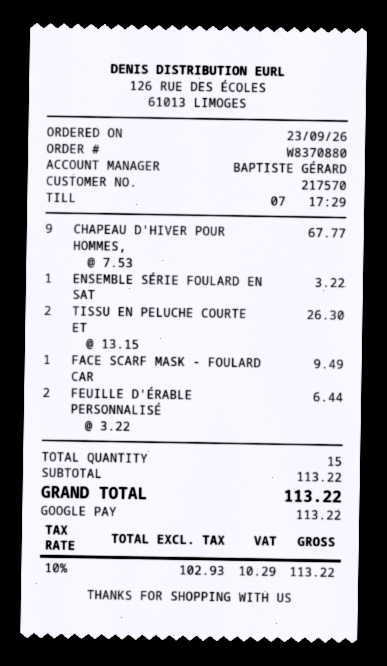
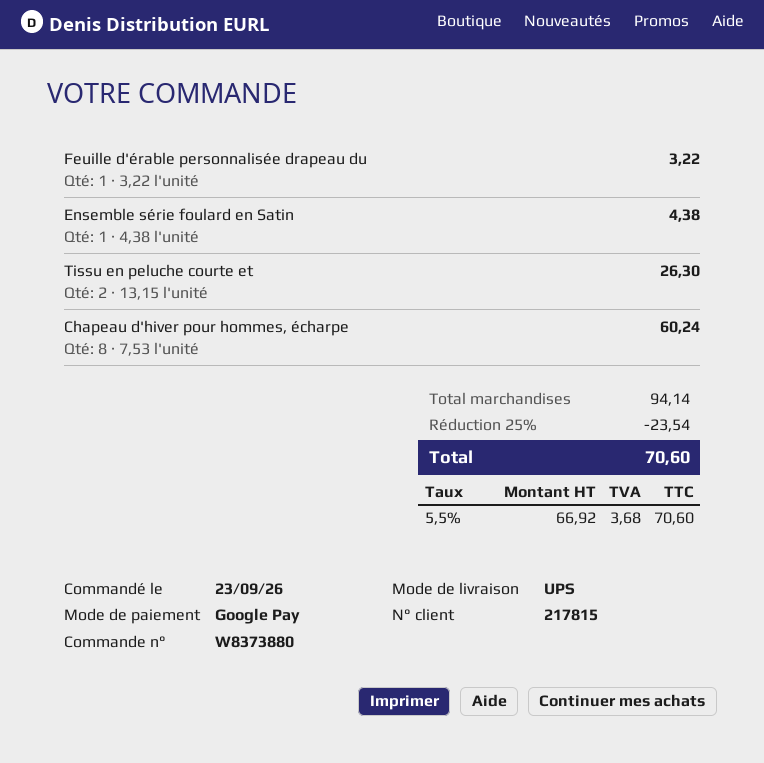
order number: W8370880 -> W8373880
customer number: 217570 -> 217815
CHAPEAU D'HIVER POUR HOMMES,: 9 x 7.53 = 67.77 -> 8 x 7.53 = 60.24
ENSEMBLE SÉRIE FOULARD EN SAT: 1 x 3.22 = 3.22 -> 1 x 4.38 = 4.38
FACE SCARF MASK - FOULARD CAR: 1 x 9.49 = 9.49 -> none
FEUILLE D'ÉRABLE PERSONNALISÉ: 2 x 3.22 = 6.44 -> 1 x 3.22 = 3.22
subtotal: 113.22 -> 94.14
discount: none -> 25% = 23.54
net: 102.93 -> 66.92
tax: 10% = 10.29 -> 5.5% = 3.68
total: 113.22 -> 70.60

